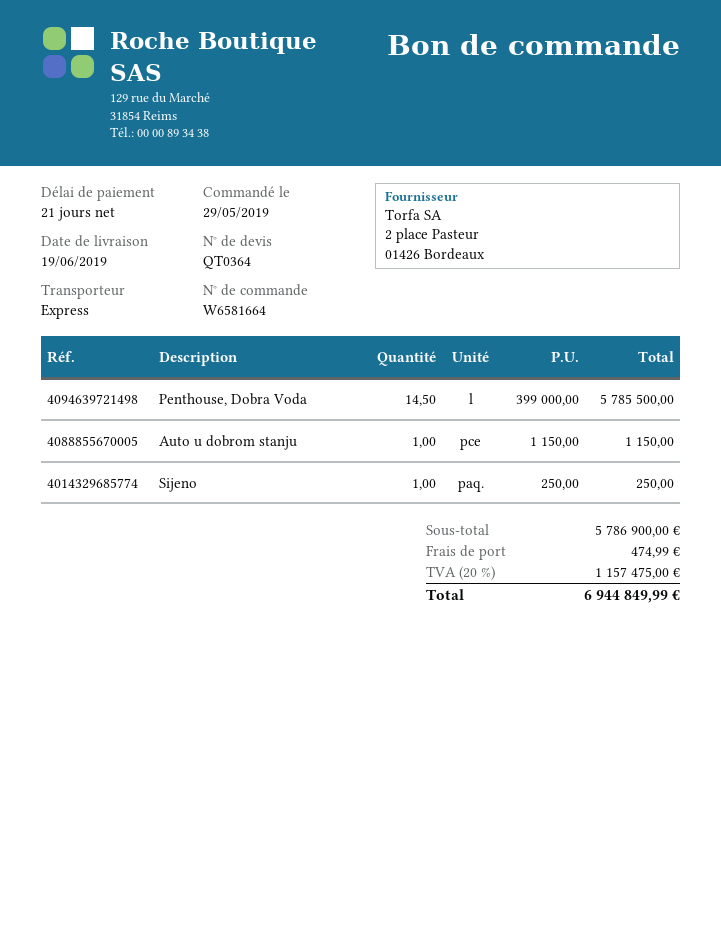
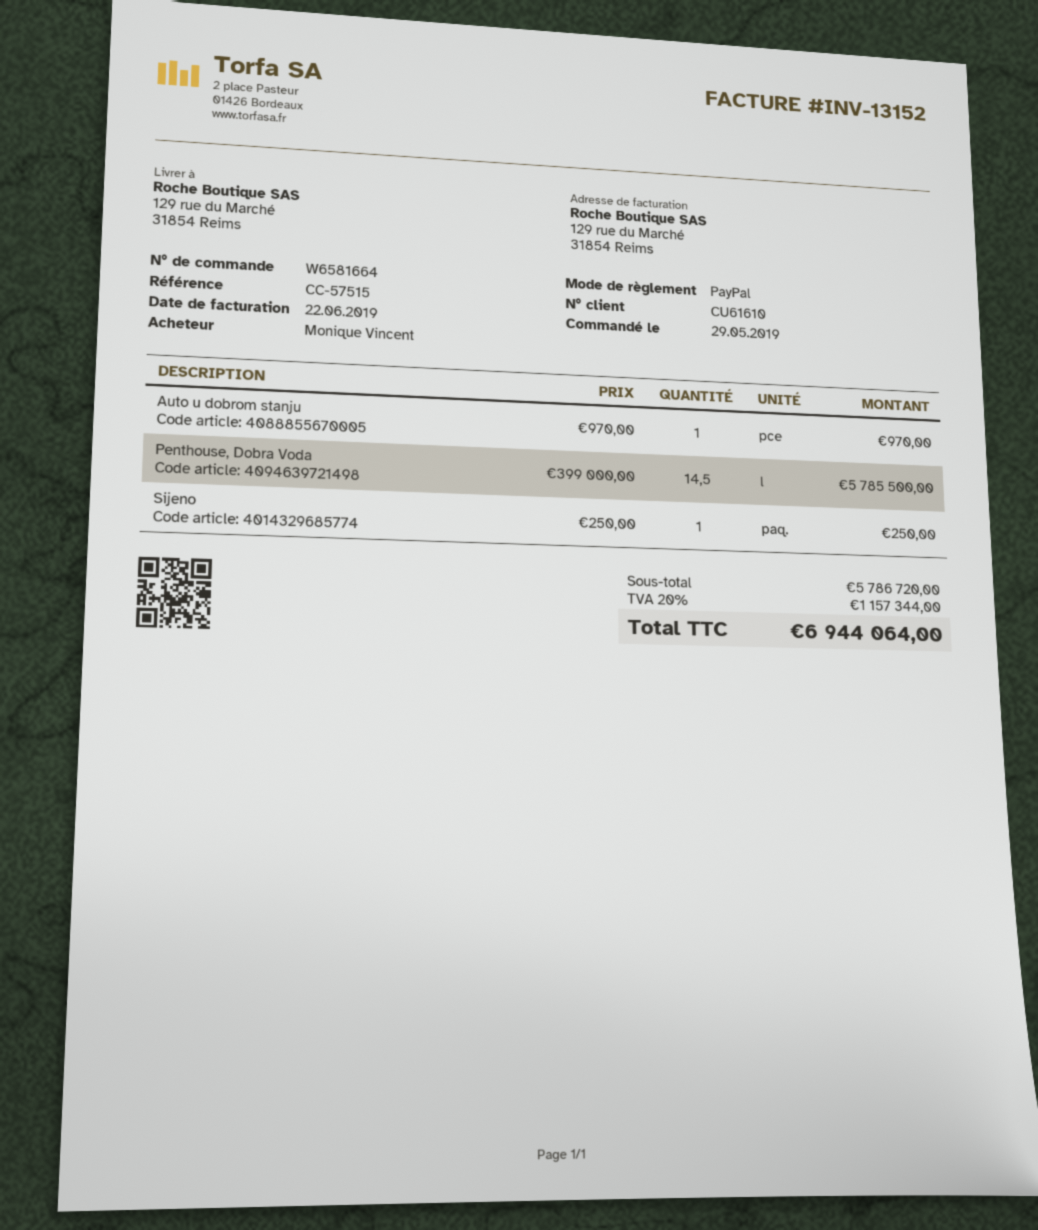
Auto u dobrom stanju: 1 x 1150.00 = 1150.00 -> 1 x 970.00 = 970.00
subtotal: 5786900.00 -> 5786720.00
shipping: 474.99 -> none
tax: 20% = 1157475.00 -> 20% = 1157344.00
total: 6944849.99 -> 6944064.00

